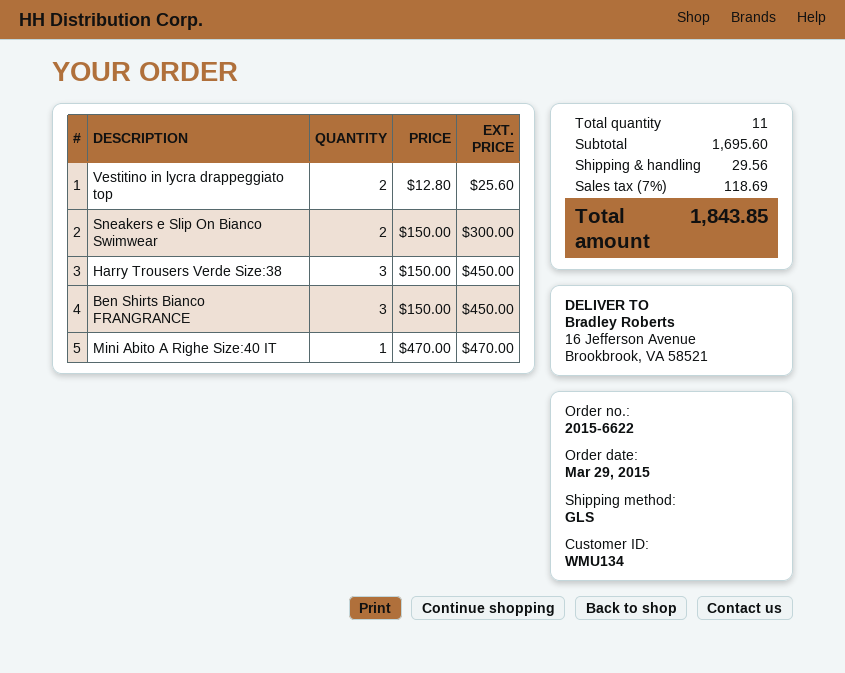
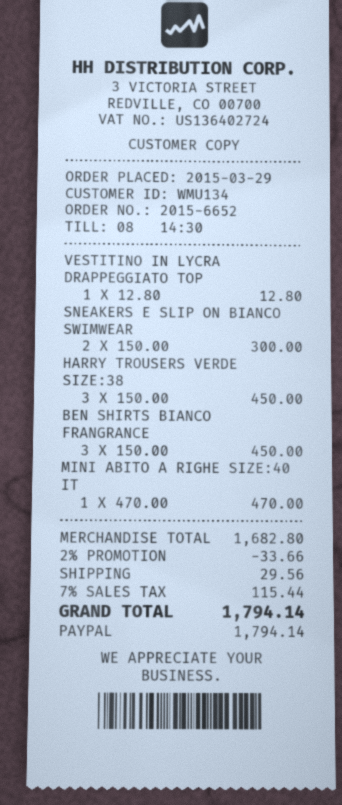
order number: 2015-6622 -> 2015-6652
Vestitino in lycra drappeggiato top: 2 x 12.80 = 25.60 -> 1 x 12.80 = 12.80
subtotal: 1695.60 -> 1682.80
discount: none -> 2% = 33.66
tax: 7% = 118.69 -> 7% = 115.44
total: 1843.85 -> 1794.14

